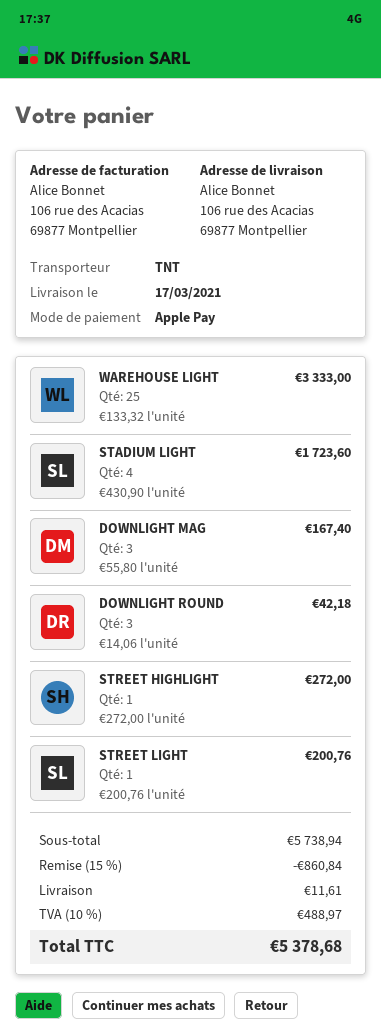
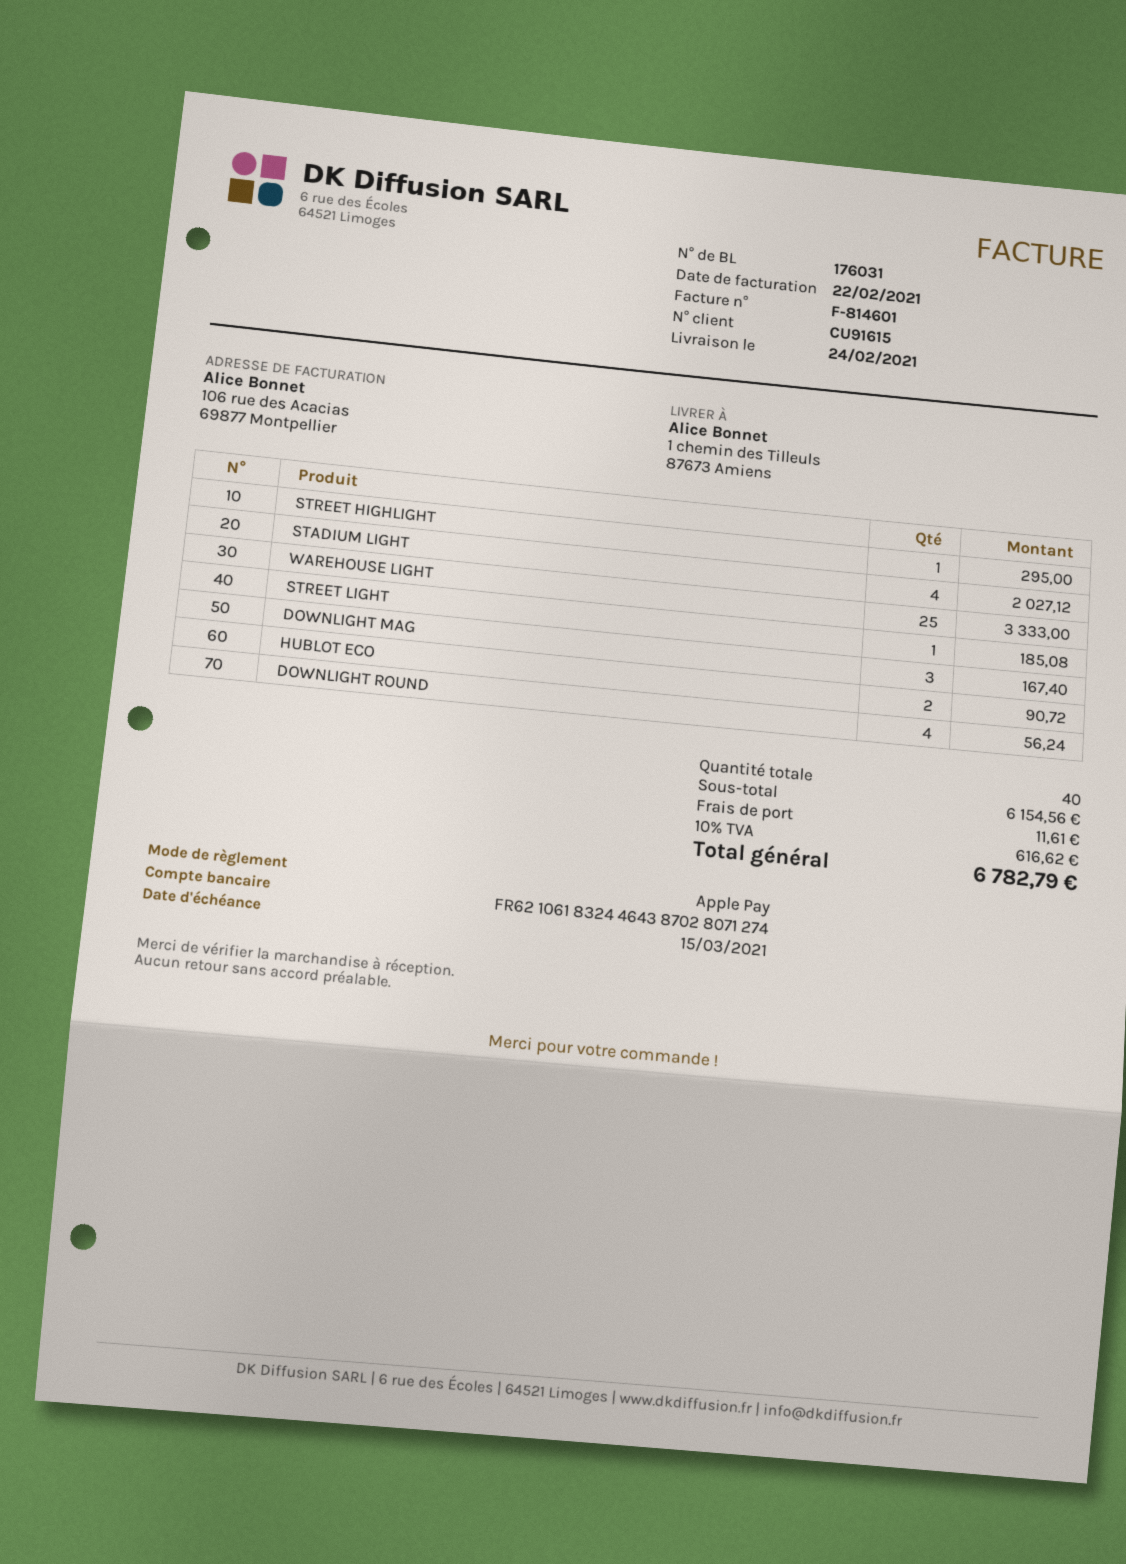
delivery date: 2021-03-17 -> 2021-02-24
ship to: 106 rue des Acacias, 69877 Montpellier -> 1 chemin des Tilleuls, 87673 Amiens
STADIUM LIGHT: 4 for 1723.60 -> 4 for 2027.12
DOWNLIGHT ROUND: 3 for 42.18 -> 4 for 56.24
STREET HIGHLIGHT: 1 for 272.00 -> 1 for 295.00
STREET LIGHT: 1 for 200.76 -> 1 for 185.08
HUBLOT ECO: none -> 2 for 90.72
subtotal: 5738.94 -> 6154.56
discount: 15% = 860.84 -> none
tax: 10% = 488.97 -> 10% = 616.62
total: 5378.68 -> 6782.79

